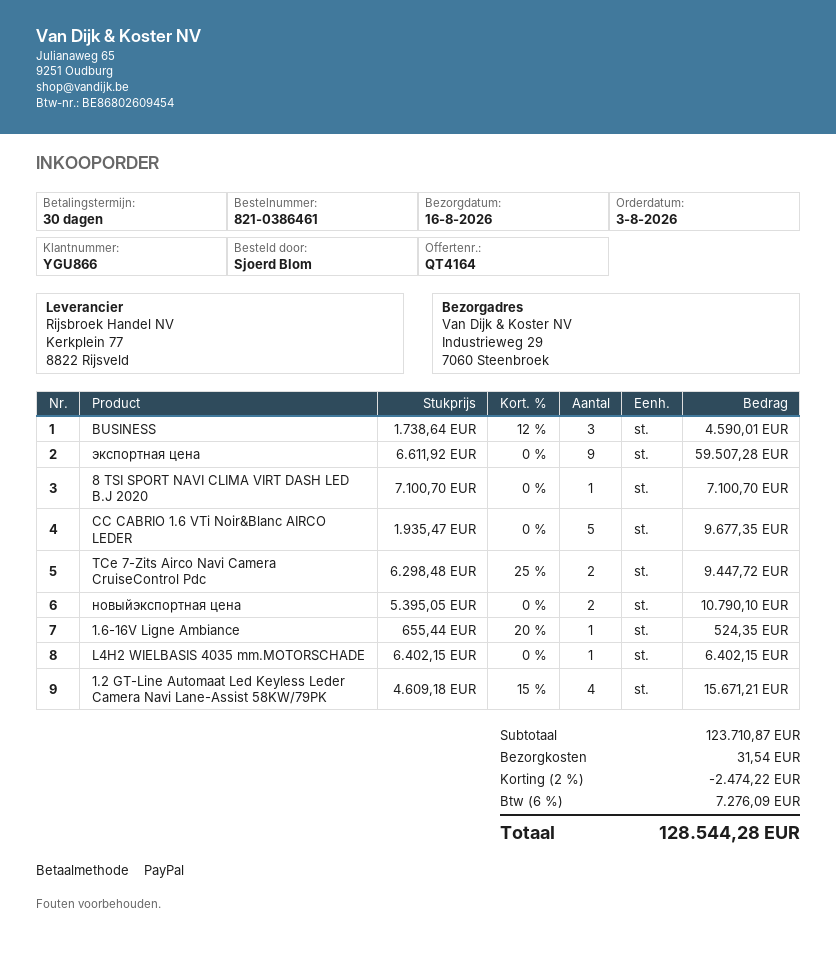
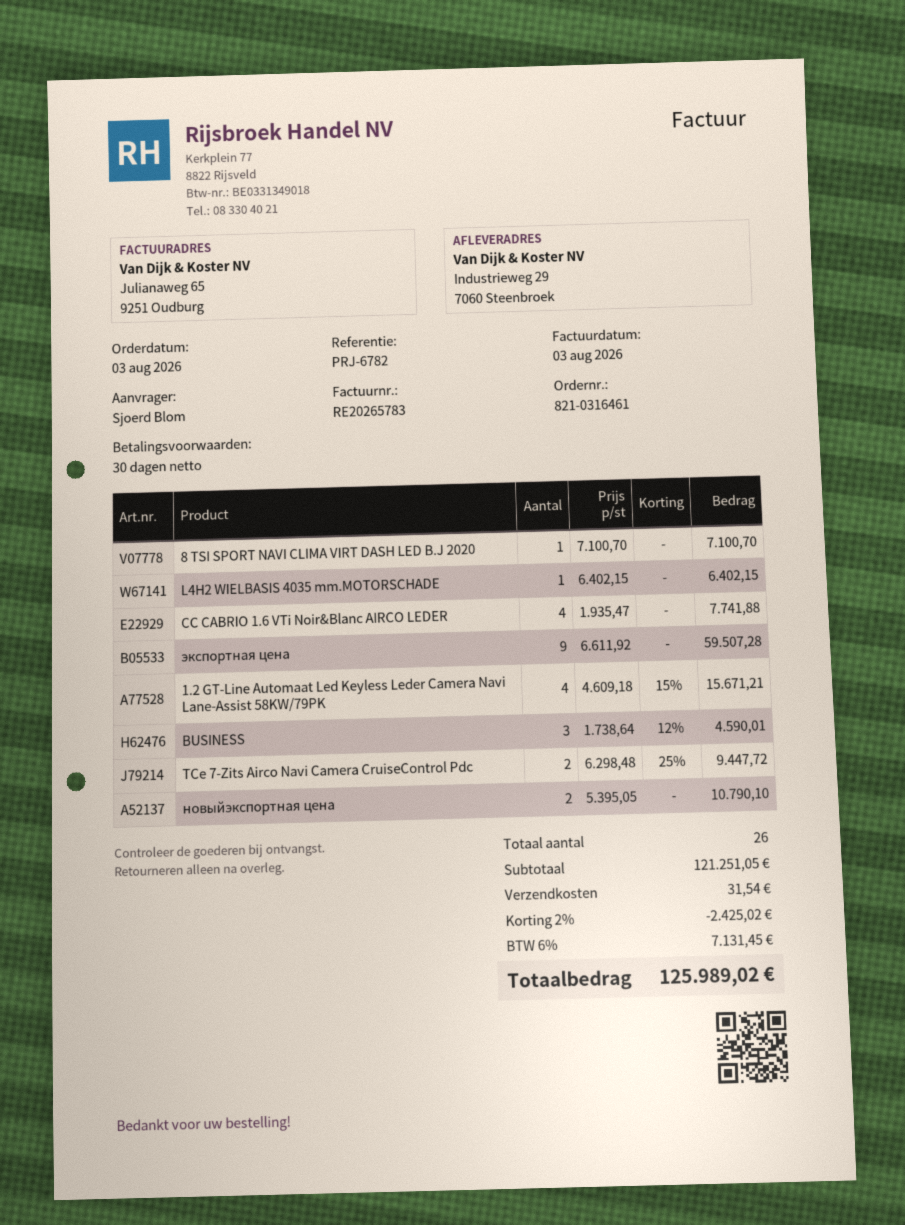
order number: 821-0386461 -> 821-0316461
CC CABRIO 1.6 VTi Noir&Blanc AIRCO LEDER: 5 x 1935.47 = 9677.35 -> 4 x 1935.47 = 7741.88
1.6-16V Ligne Ambiance: 1 x 655.44 - 20% = 524.35 -> none
subtotal: 123710.87 -> 121251.05
discount: 2% = 2474.22 -> 2% = 2425.02
tax: 6% = 7276.09 -> 6% = 7131.45
total: 128544.28 -> 125989.02

